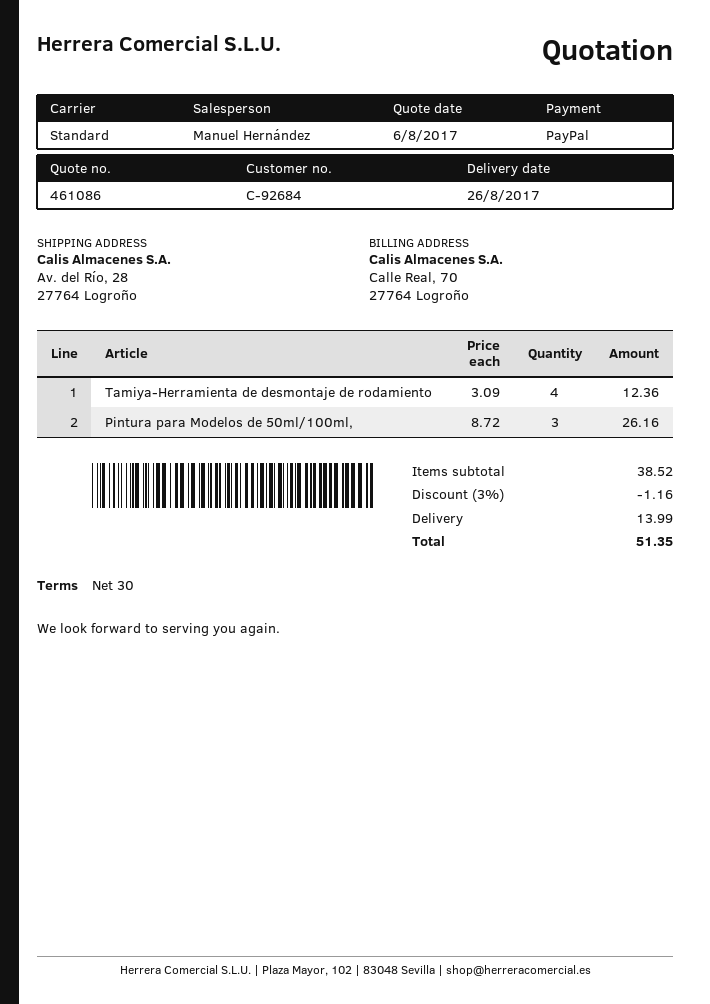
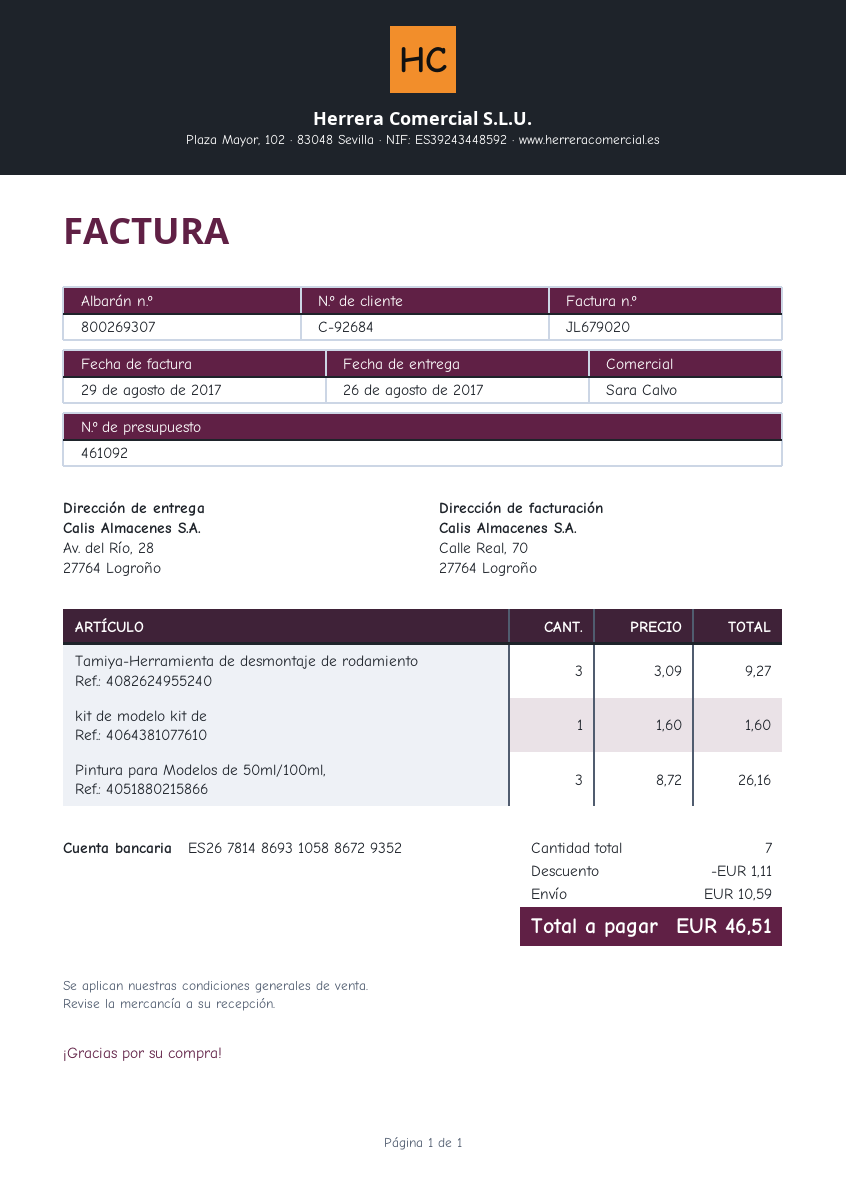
quote number: 461086 -> 461092
sales rep: Manuel Hernández -> Sara Calvo
Tamiya-Herramienta de desmontaje de rodamiento: 4 x 3.09 = 12.36 -> 3 x 3.09 = 9.27
kit de modelo kit de: none -> 1 x 1.60 = 1.60
discount: 1.16 -> 1.11
shipping: 13.99 -> 10.59
total: 51.35 -> 46.51

